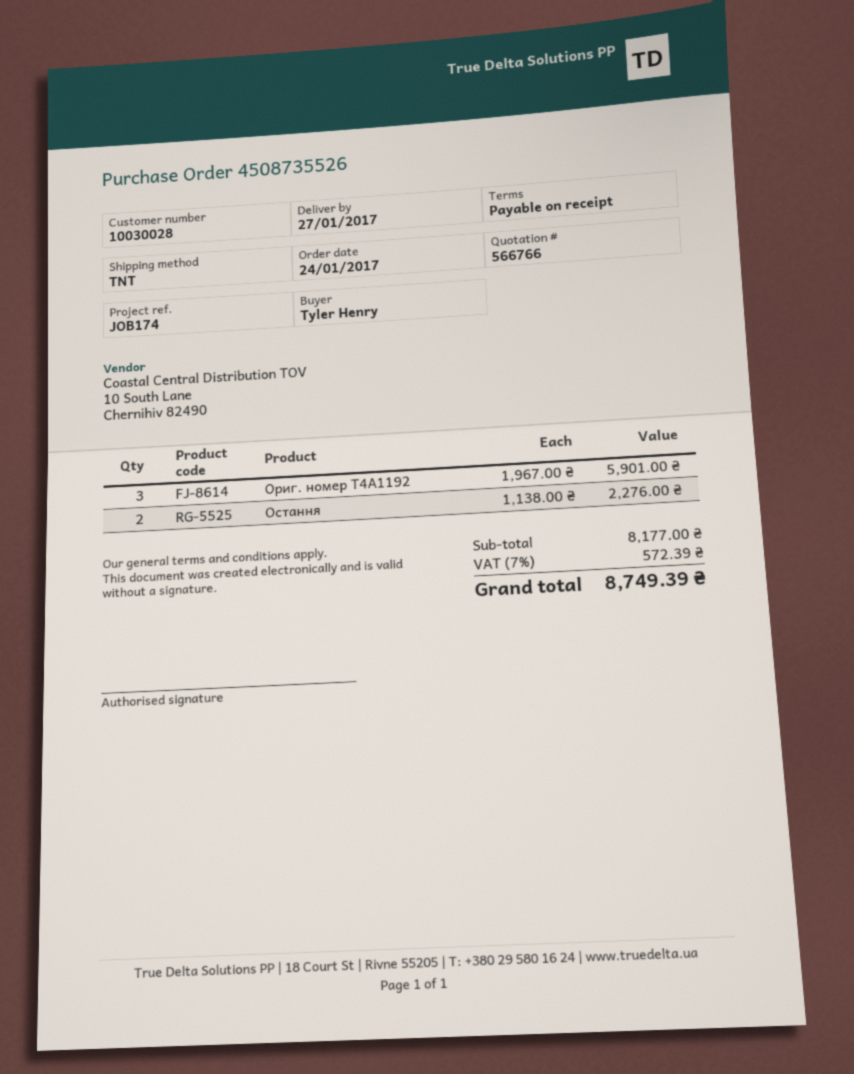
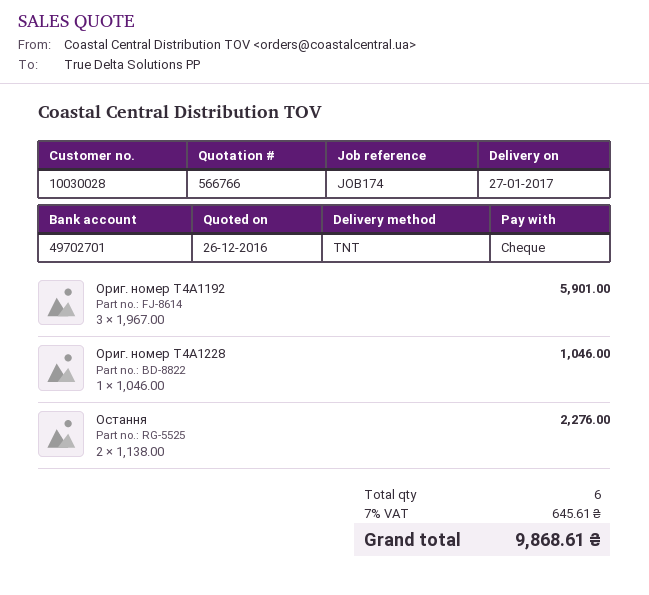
Ориг. номер T4A1228: none -> 1 x 1046.00 = 1046.00
tax: 7% = 572.39 -> 7% = 645.61
total: 8749.39 -> 9868.61

